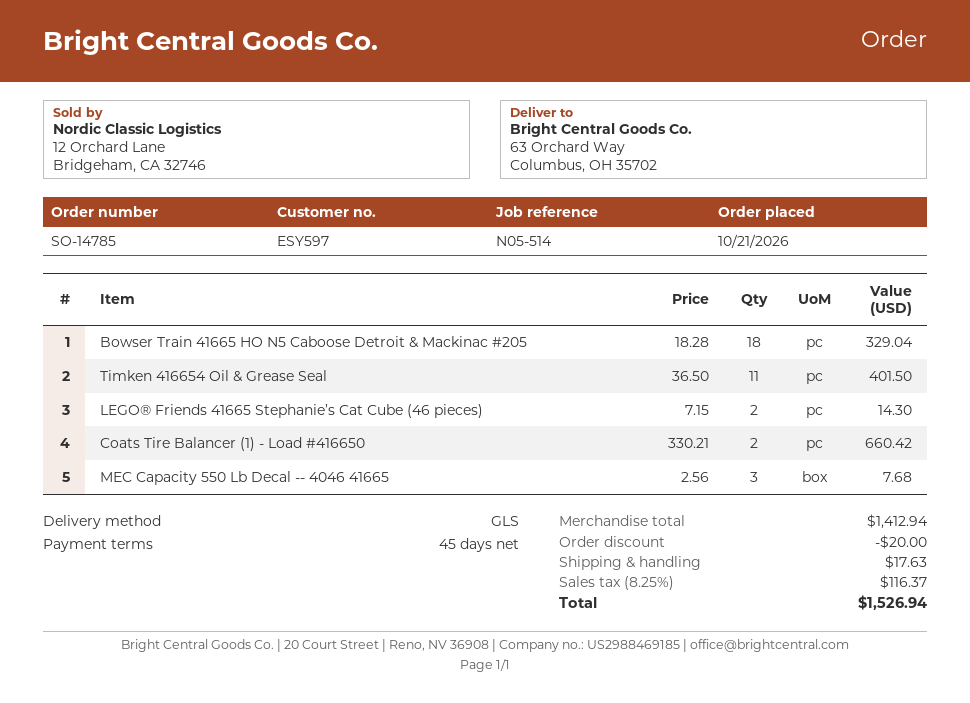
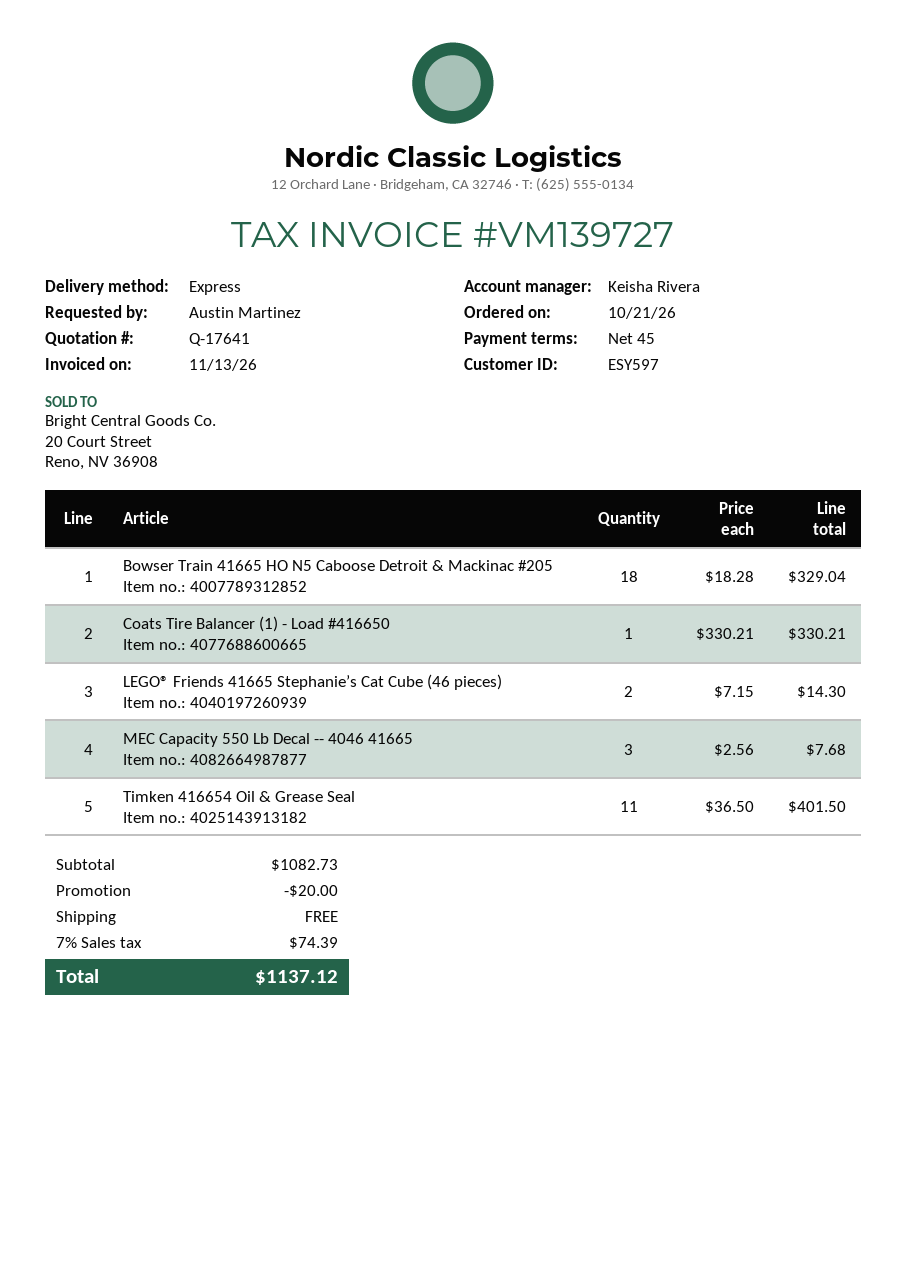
shipping method: GLS -> express
Coats Tire Balancer (1) - Load #416650: 2 x 330.21 = 660.42 -> 1 x 330.21 = 330.21
subtotal: 1412.94 -> 1082.73
shipping: 17.63 -> 0.00
tax: 8.25% = 116.37 -> 7% = 74.39
total: 1526.94 -> 1137.12

